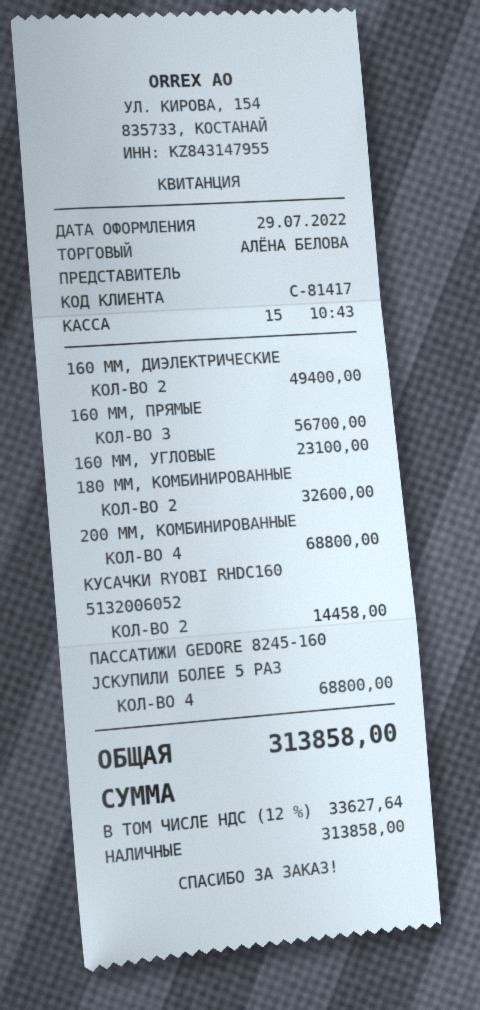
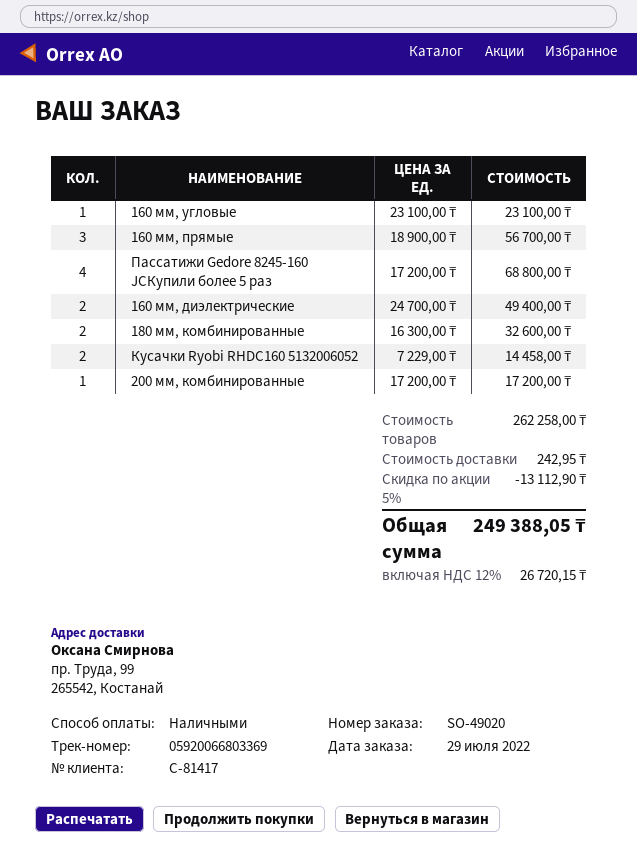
200 ММ, КОМБИНИРОВАННЫЕ: 4 for 68800.00 -> 1 for 17200.00
discount: none -> 5% = 13112.90
shipping: none -> 242.95
tax: 12% = 33627.64 -> 12% = 26720.15
total: 313858.00 -> 249388.05

